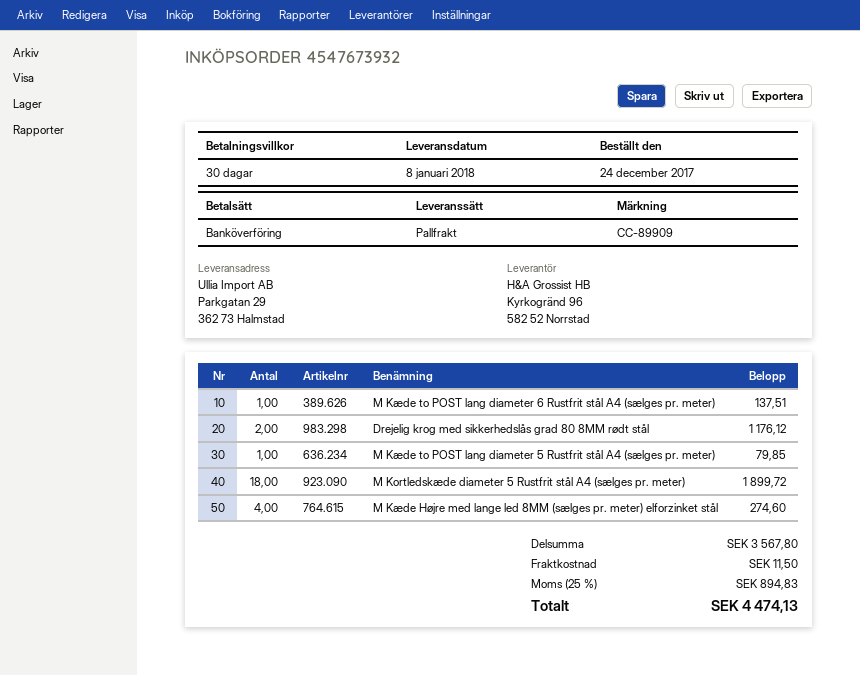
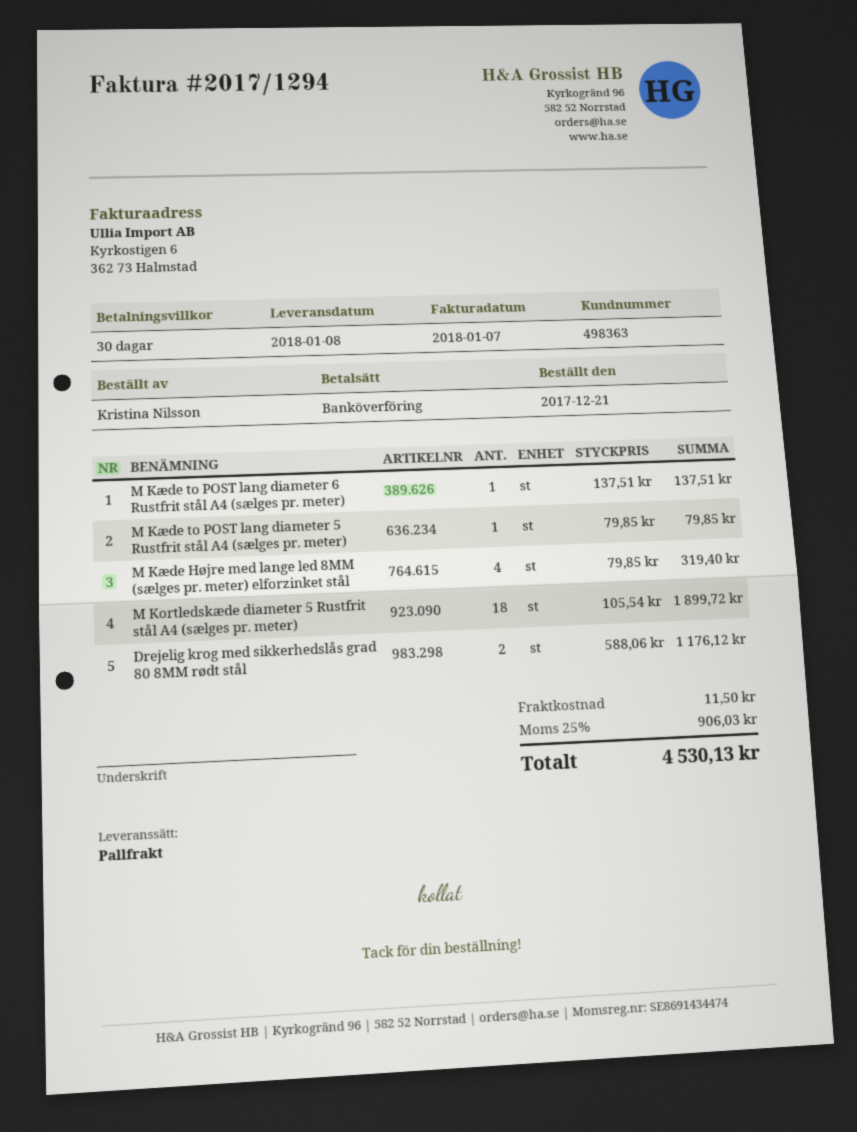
order date: 2017-12-24 -> 2017-12-21
M Kæde Højre med lange led 8MM (sælges pr. meter) elforzinket stål: 4 for 274.60 -> 4 for 319.40
tax: 25% = 894.83 -> 25% = 906.03
total: 4474.13 -> 4530.13

